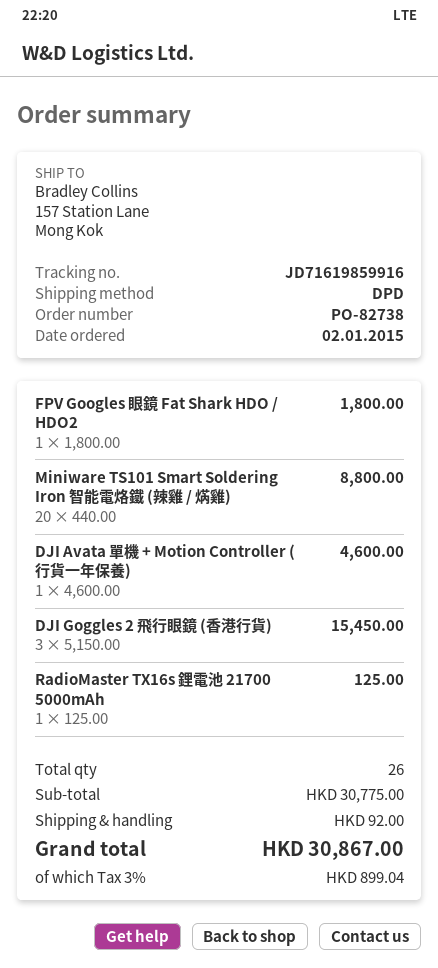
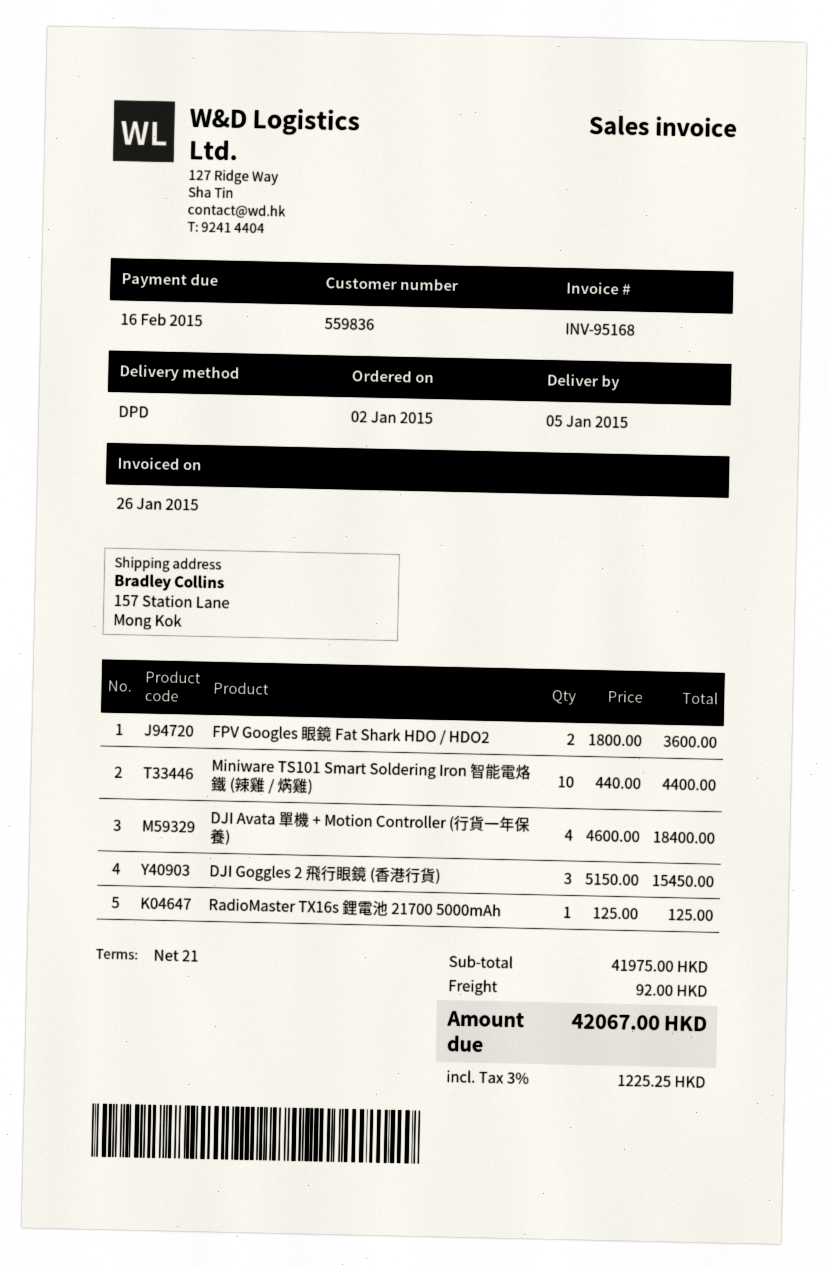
FPV Googles 眼鏡 Fat Shark HDO / HDO2: 1 x 1800.00 = 1800.00 -> 2 x 1800.00 = 3600.00
Miniware TS101 Smart Soldering Iron 智能電烙鐵 (辣雞 / 焫雞): 20 x 440.00 = 8800.00 -> 10 x 440.00 = 4400.00
DJI Avata 單機 + Motion Controller (行貨一年保養): 1 x 4600.00 = 4600.00 -> 4 x 4600.00 = 18400.00
subtotal: 30775.00 -> 41975.00
tax: 3% = 899.04 -> 3% = 1225.25
total: 30867.00 -> 42067.00

